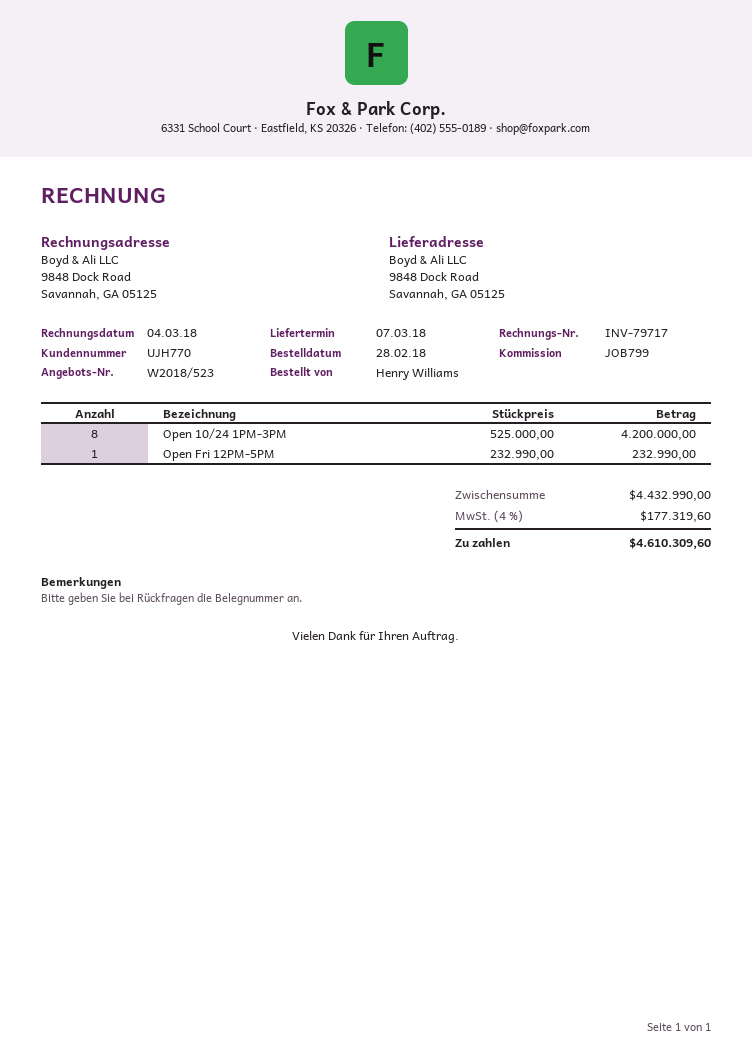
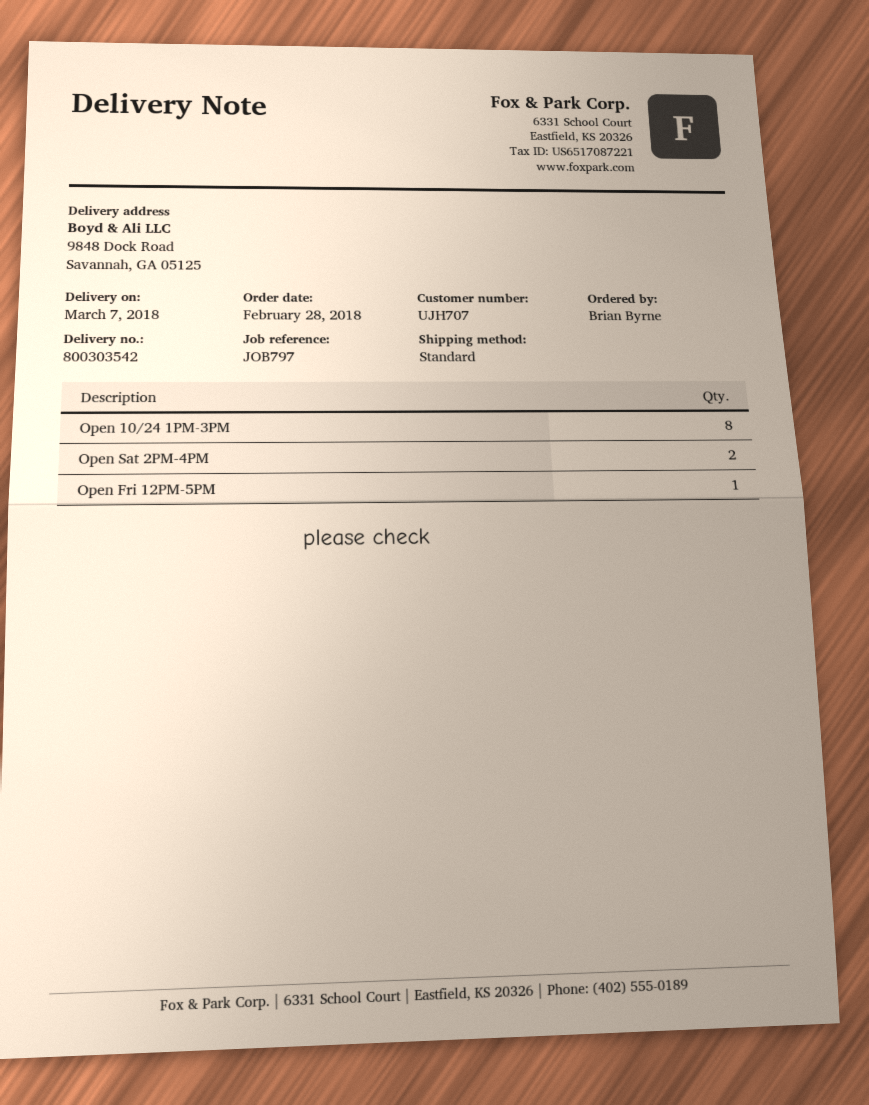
customer number: UJH770 -> UJH707
reference: JOB799 -> JOB797
ordered by: Henry Williams -> Brian Byrne
Open Sat 2PM-4PM: none -> 2

